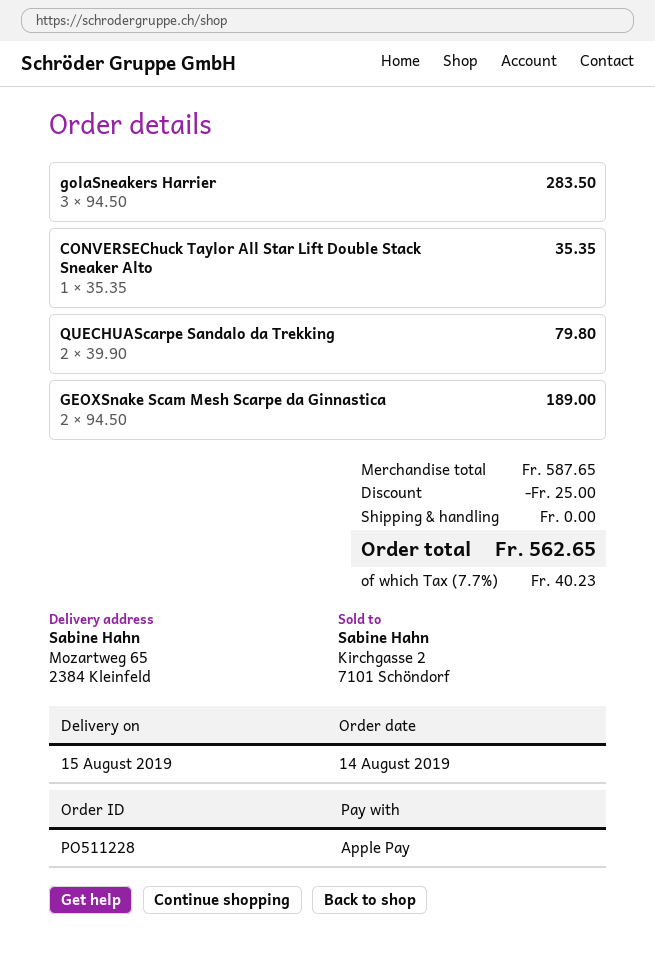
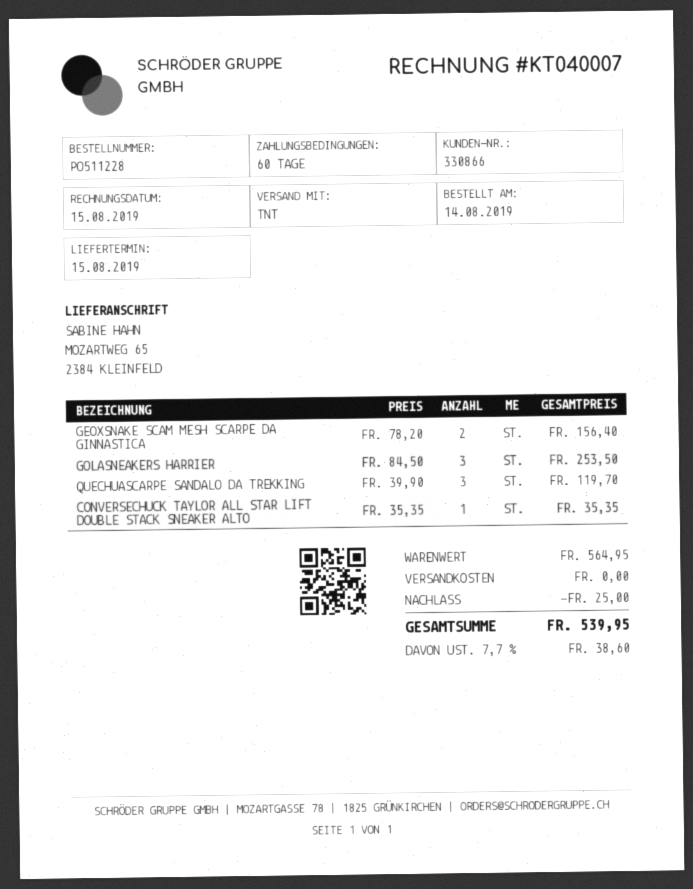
golaSneakers Harrier: 3 x 94.50 = 283.50 -> 3 x 84.50 = 253.50
QUECHUAScarpe Sandalo da Trekking: 2 x 39.90 = 79.80 -> 3 x 39.90 = 119.70
GEOXSnake Scam Mesh Scarpe da Ginnastica: 2 x 94.50 = 189.00 -> 2 x 78.20 = 156.40
subtotal: 587.65 -> 564.95
tax: 7.7% = 40.23 -> 7.7% = 38.60
total: 562.65 -> 539.95

